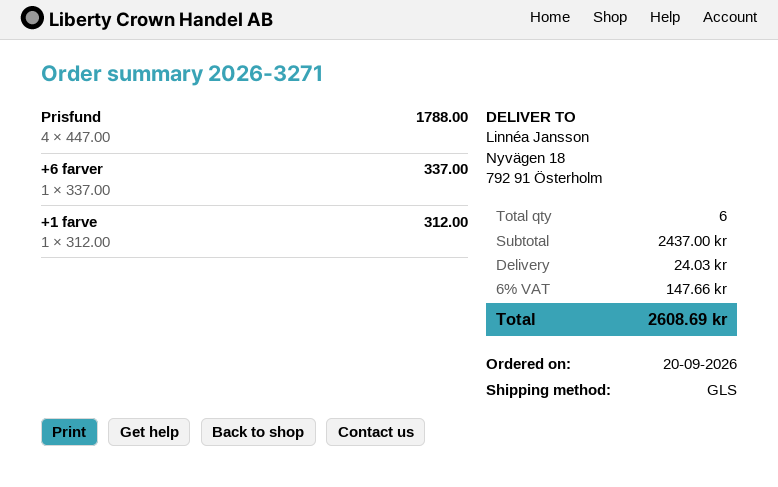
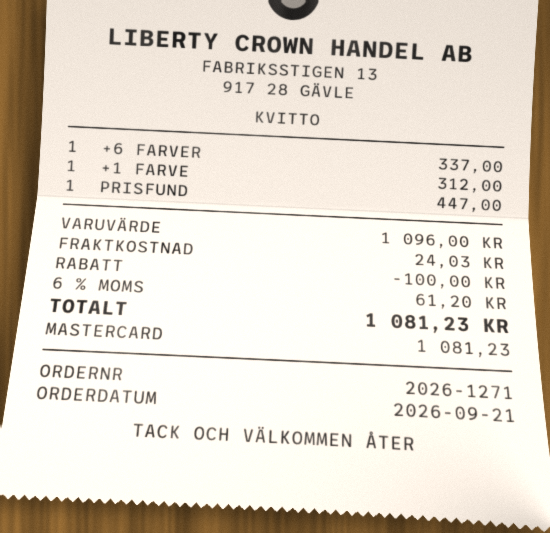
order number: 2026-3271 -> 2026-1271
order date: 2026-09-20 -> 2026-09-21
Prisfund: 4 for 1788.00 -> 1 for 447.00
subtotal: 2437.00 -> 1096.00
discount: none -> 100.00
tax: 6% = 147.66 -> 6% = 61.20
total: 2608.69 -> 1081.23

